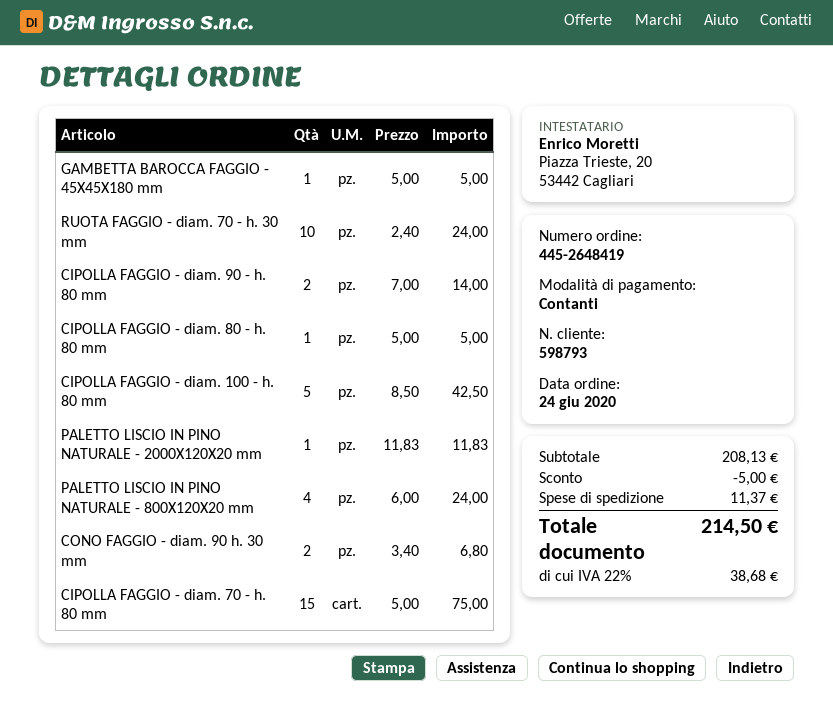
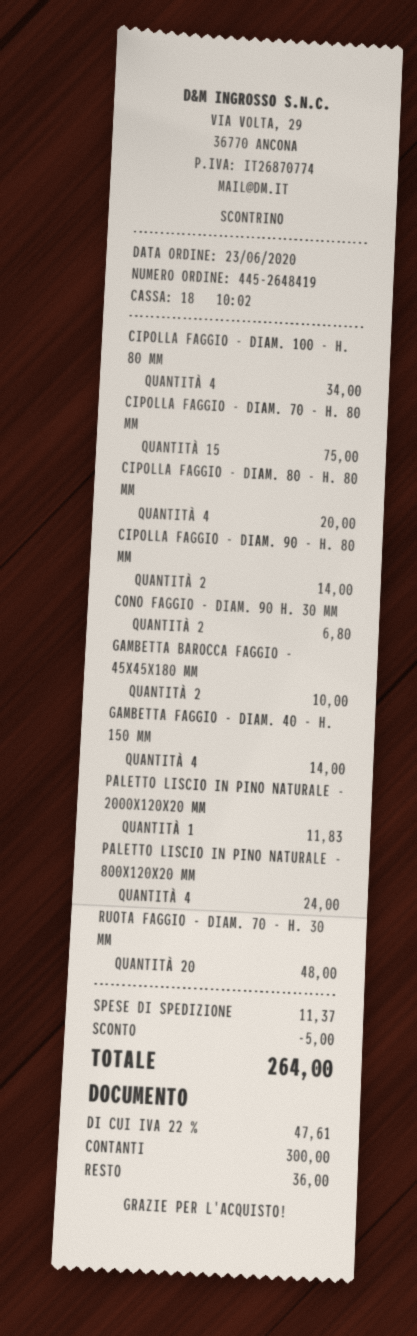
order date: 2020-06-24 -> 2020-06-23
GAMBETTA BAROCCA FAGGIO - 45X45X180 mm: 1 for 5.00 -> 2 for 10.00
RUOTA FAGGIO - diam. 70 - h. 30 mm: 10 for 24.00 -> 20 for 48.00
CIPOLLA FAGGIO - diam. 80 - h. 80 mm: 1 for 5.00 -> 4 for 20.00
CIPOLLA FAGGIO - diam. 100 - h. 80 mm: 5 for 42.50 -> 4 for 34.00
GAMBETTA FAGGIO - DIAM. 40 - H. 150 MM: none -> 4 for 14.00
tax: 22% = 38.68 -> 22% = 47.61
total: 214.50 -> 264.00

